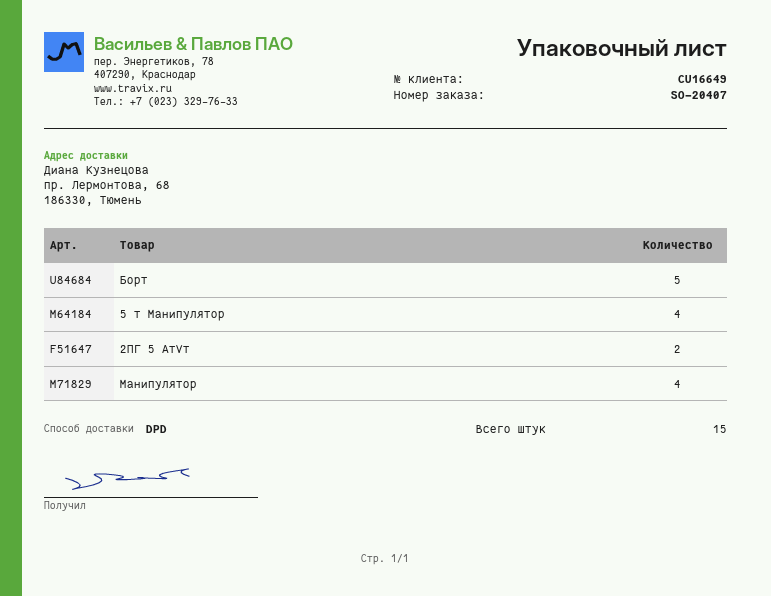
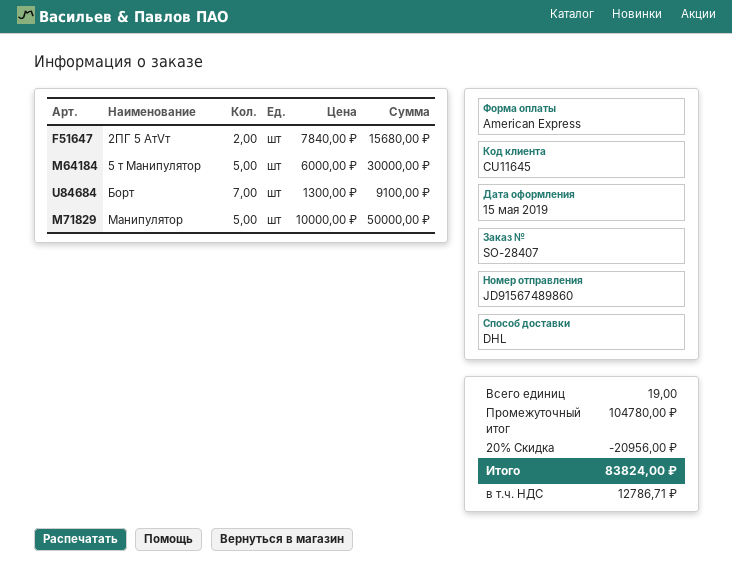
order number: SO-20407 -> SO-28407
customer number: CU16649 -> CU11645
shipping method: DPD -> DHL
Борт: 5 -> 7
5 т Манипулятор: 4 -> 5
Манипулятор: 4 -> 5
total quantity: 15 -> 19

